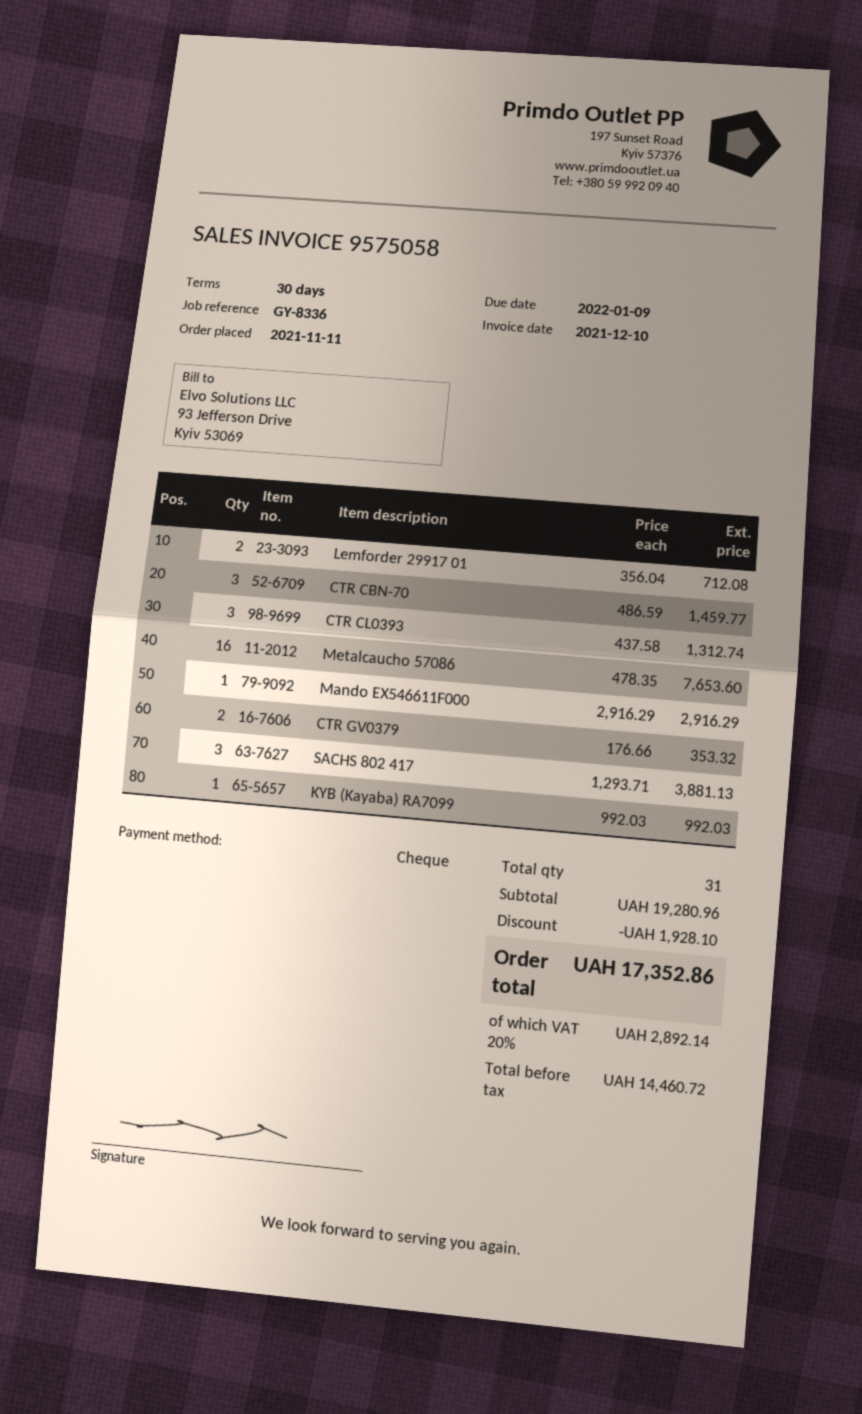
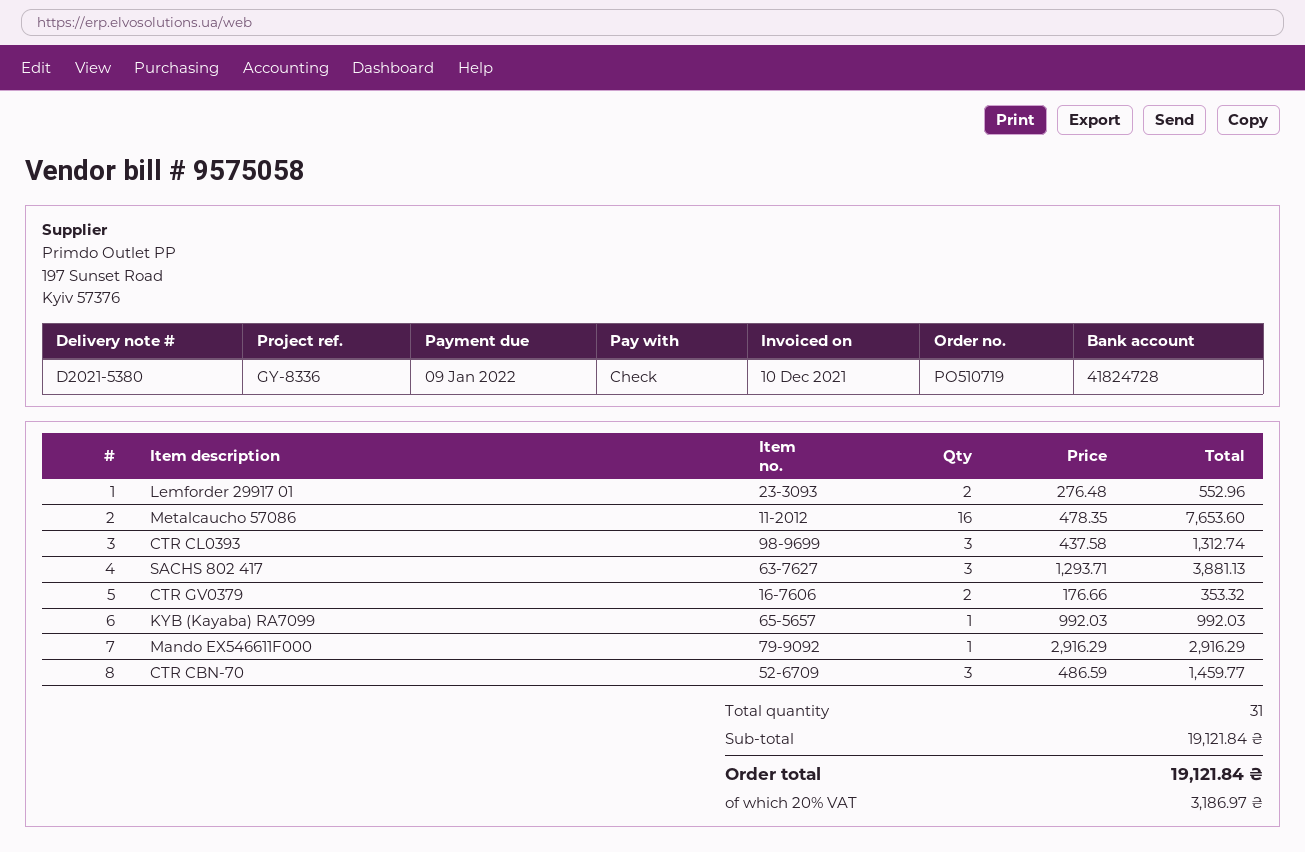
Lemforder 29917 01: 2 x 356.04 = 712.08 -> 2 x 276.48 = 552.96
subtotal: 19280.96 -> 19121.84
discount: 1928.10 -> none
tax: 20% = 2892.14 -> 20% = 3186.97
total: 17352.86 -> 19121.84

